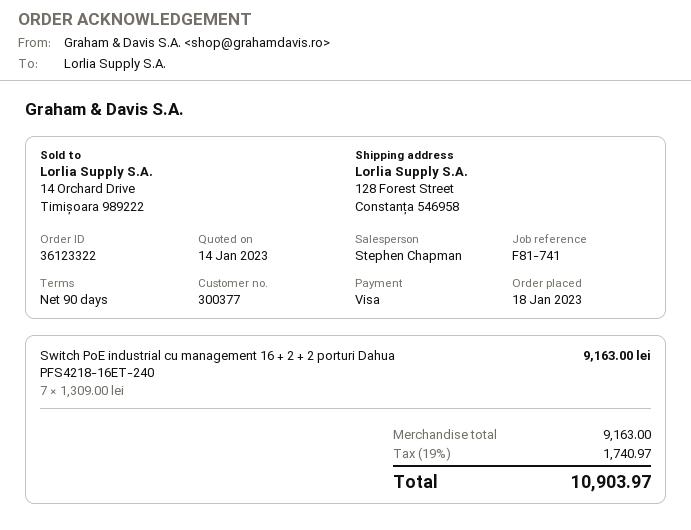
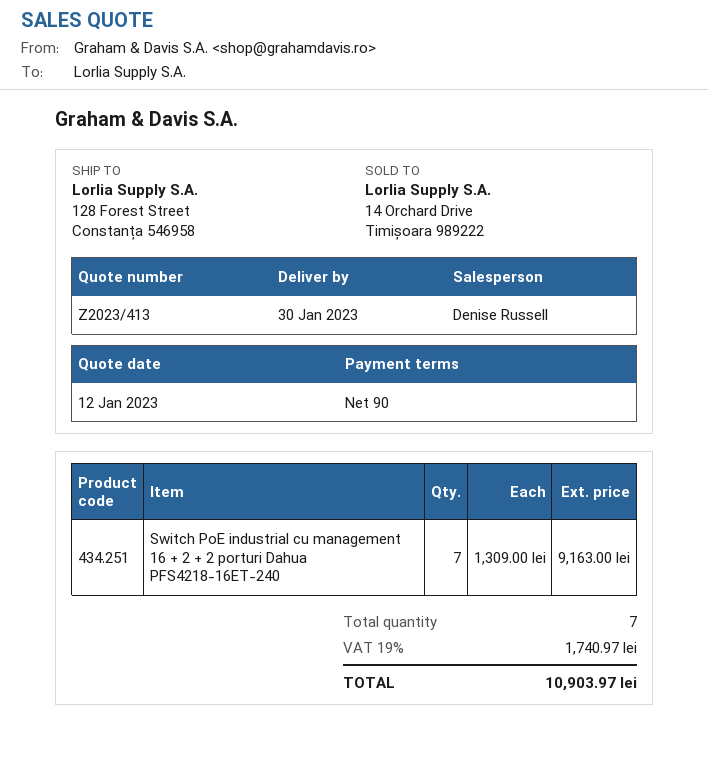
quote date: 2023-01-14 -> 2023-01-12
sales rep: Stephen Chapman -> Denise Russell

